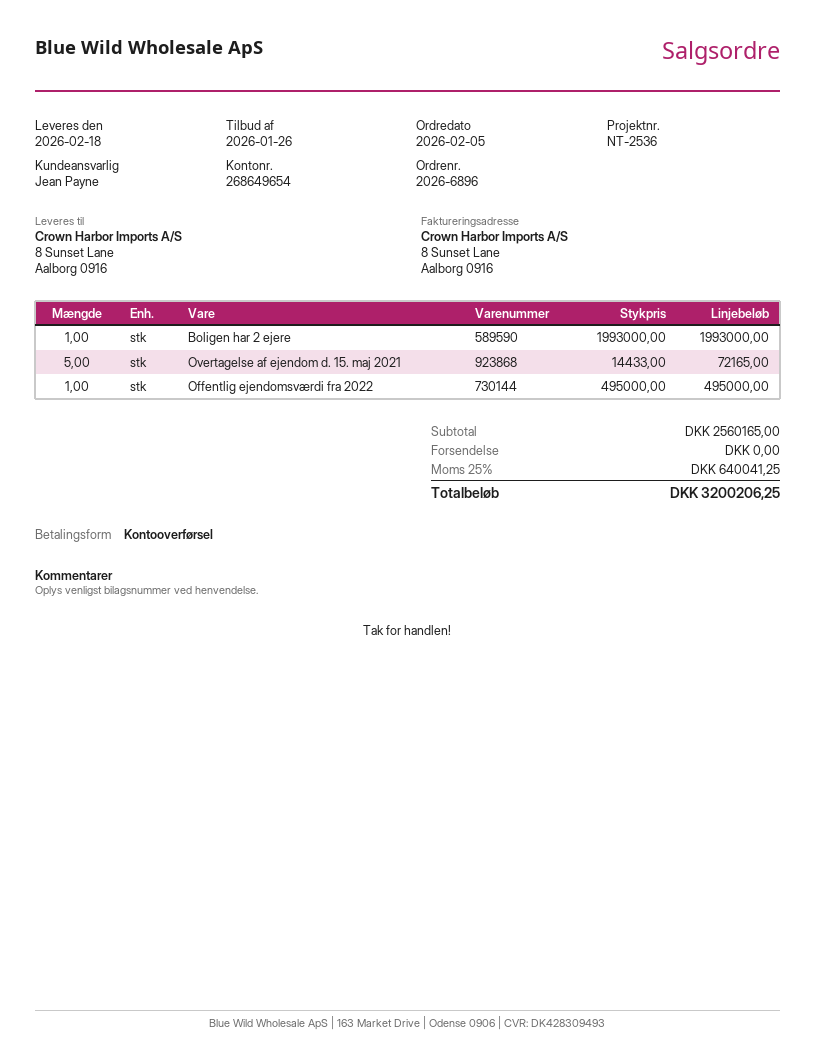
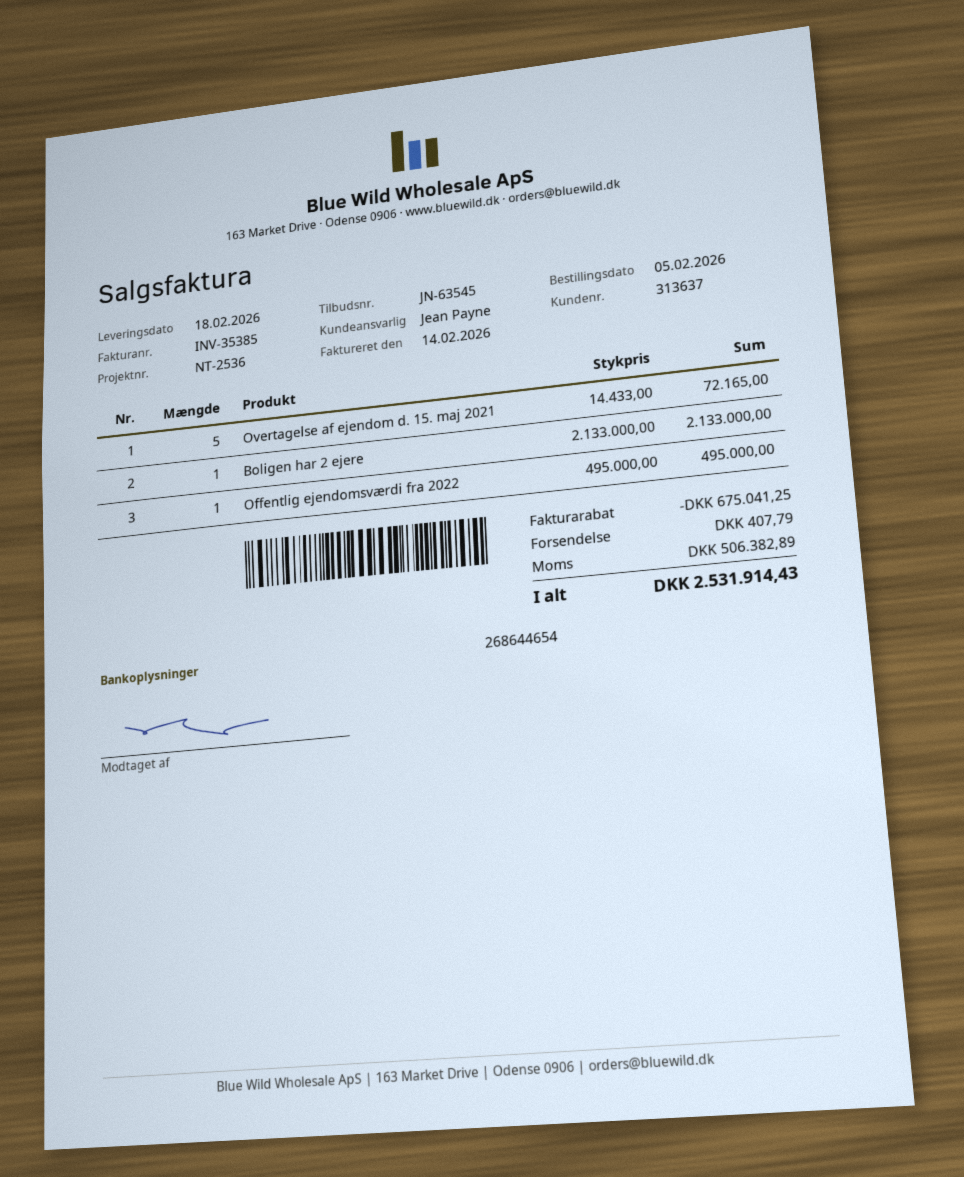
bank account: 268649654 -> 268644654
Boligen har 2 ejere: 1 x 1993000.00 = 1993000.00 -> 1 x 2133000.00 = 2133000.00
discount: none -> 675041.25
shipping: 0.00 -> 407.79
tax: 640041.25 -> 506382.89
total: 3200206.25 -> 2531914.43

